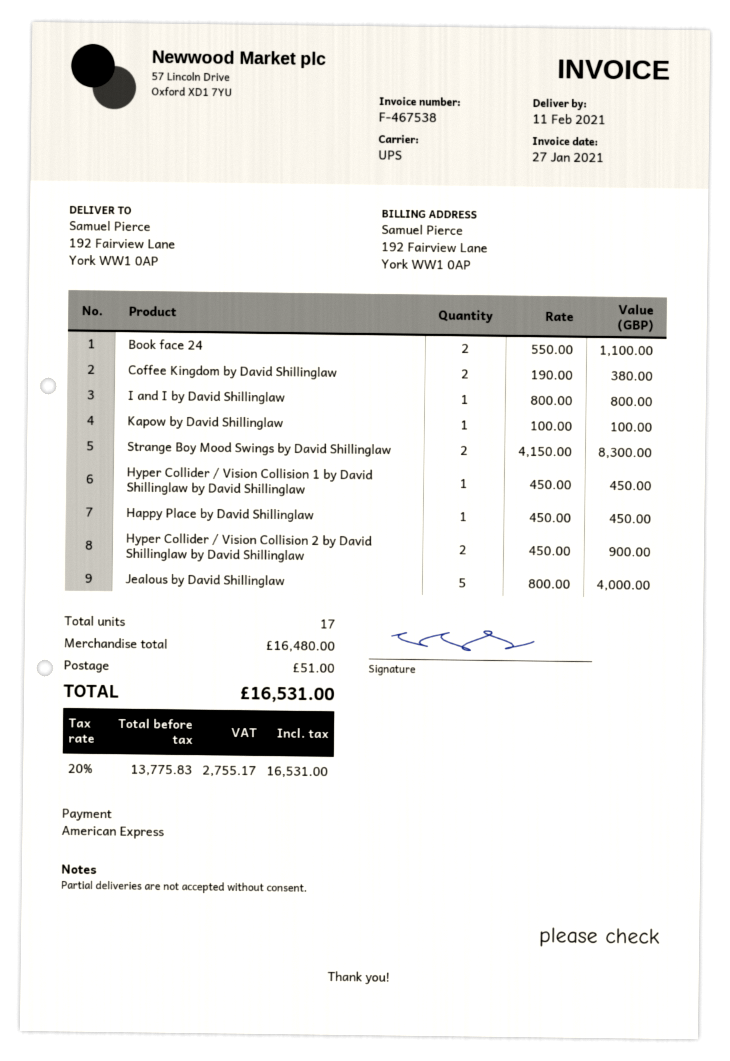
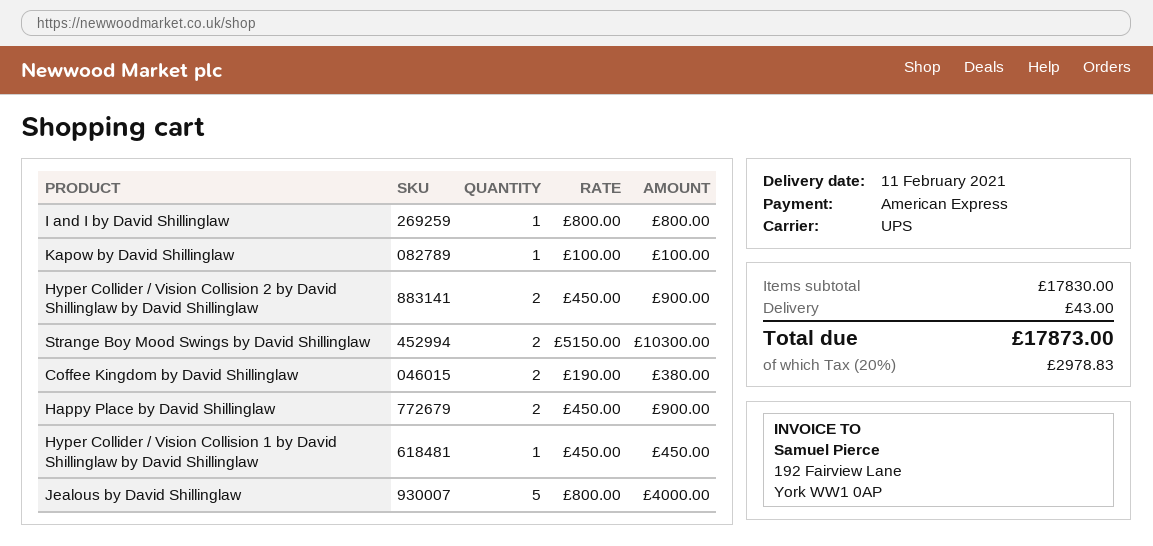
Book face 24: 2 x 550.00 = 1100.00 -> none
Strange Boy Mood Swings by David Shillinglaw: 2 x 4150.00 = 8300.00 -> 2 x 5150.00 = 10300.00
Happy Place by David Shillinglaw: 1 x 450.00 = 450.00 -> 2 x 450.00 = 900.00
subtotal: 16480.00 -> 17830.00
shipping: 51.00 -> 43.00
tax: 20% = 2755.17 -> 20% = 2978.83
total: 16531.00 -> 17873.00

